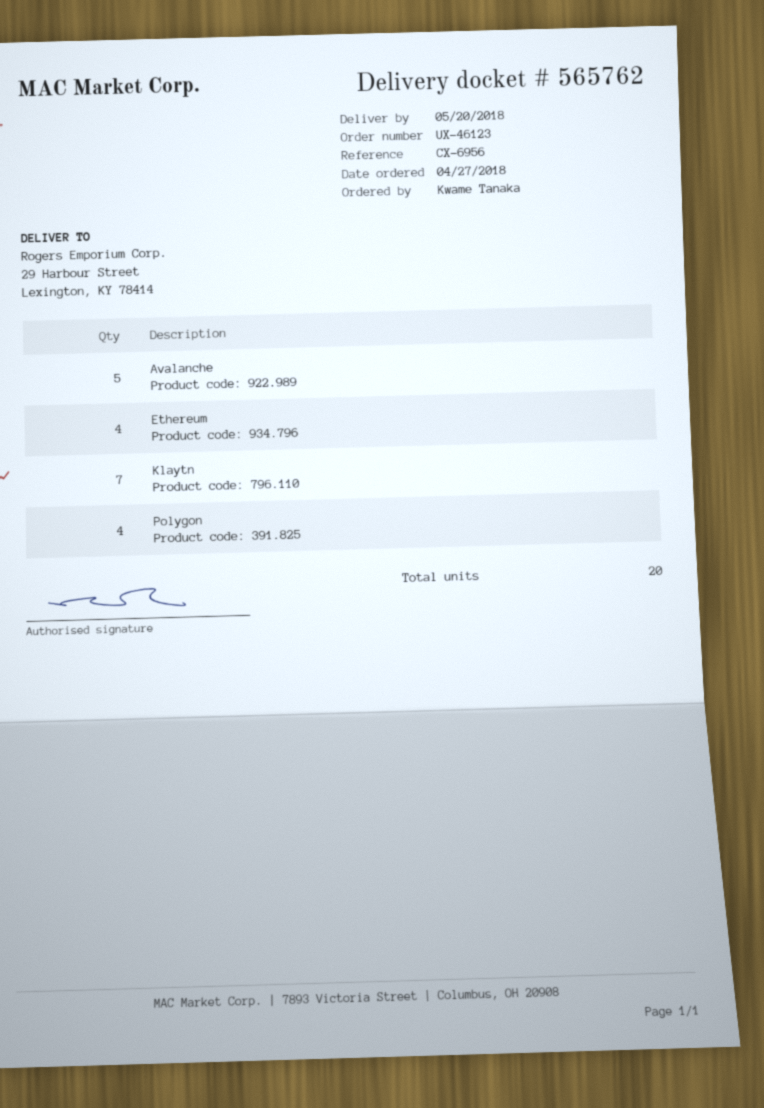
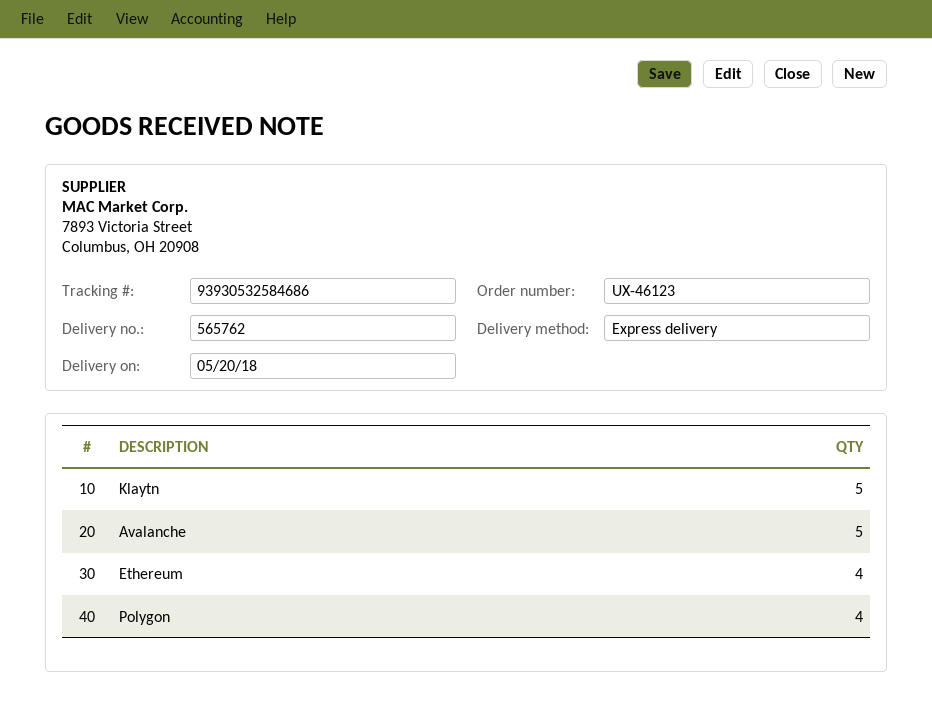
Klaytn: 7 -> 5

